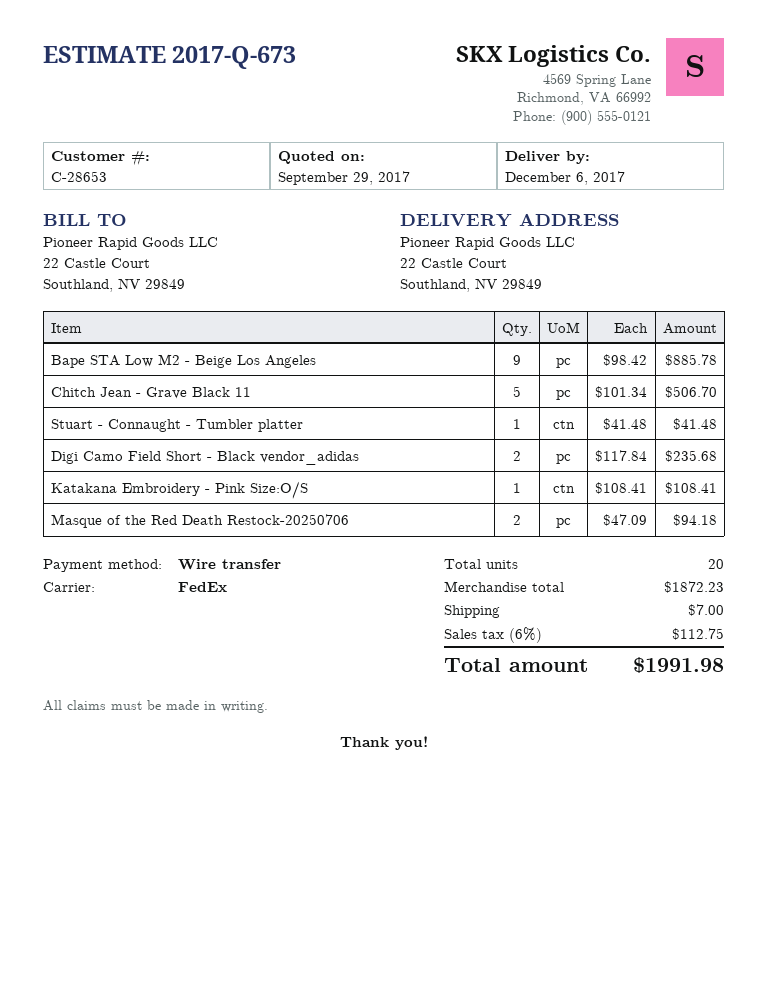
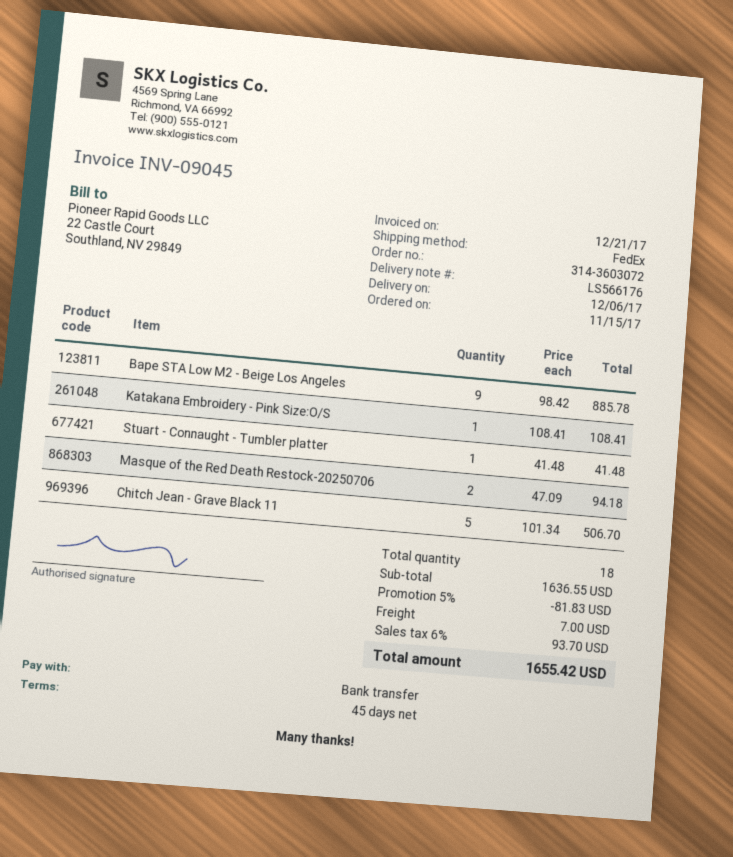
Digi Camo Field Short - Black vendor_adidas: 2 x 117.84 = 235.68 -> none
total quantity: 20 -> 18
subtotal: 1872.23 -> 1636.55
discount: none -> 5% = 81.83
tax: 6% = 112.75 -> 6% = 93.70
total: 1991.98 -> 1655.42

